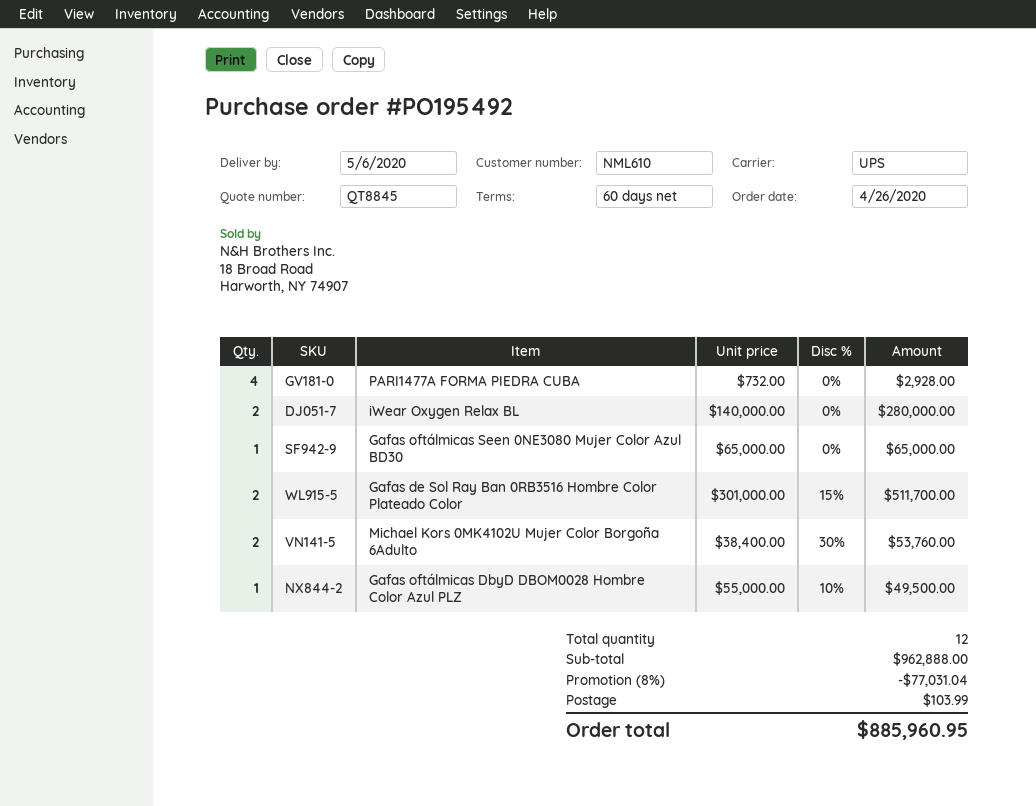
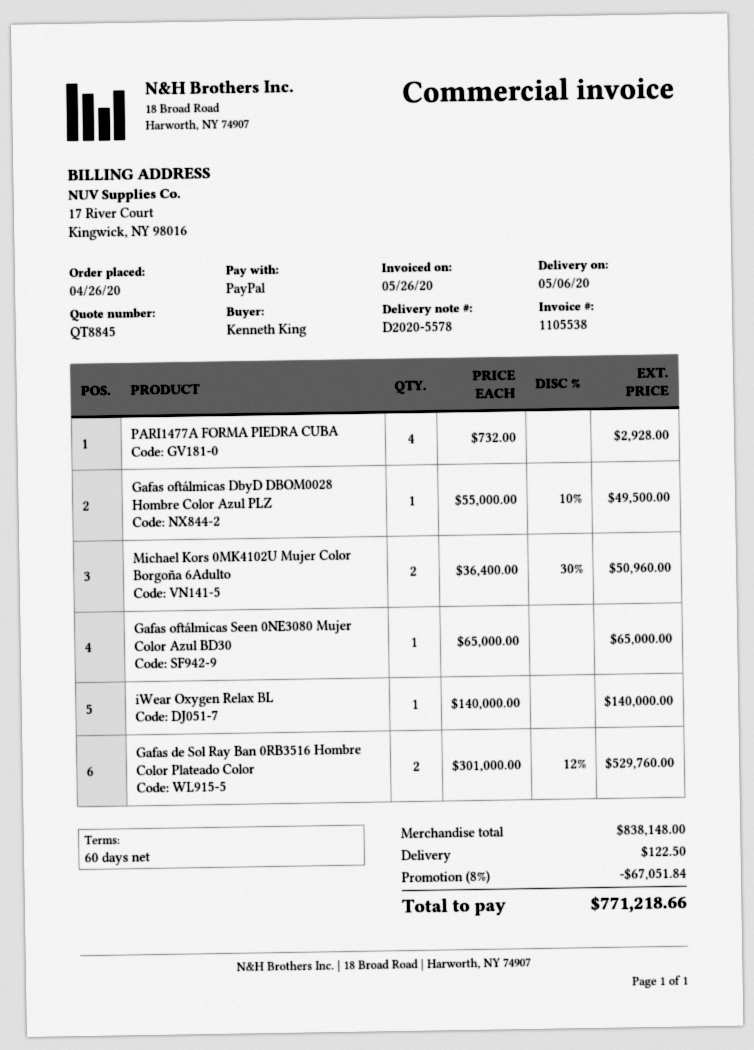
iWear Oxygen Relax BL: 2 x 140000.00 = 280000.00 -> 1 x 140000.00 = 140000.00
Gafas de Sol Ray Ban 0RB3516 Hombre Color Plateado Color: 2 x 301000.00 - 15% = 511700.00 -> 2 x 301000.00 - 12% = 529760.00
Michael Kors 0MK4102U Mujer Color Borgoña 6Adulto: 2 x 38400.00 - 30% = 53760.00 -> 2 x 36400.00 - 30% = 50960.00
subtotal: 962888.00 -> 838148.00
discount: 8% = 77031.04 -> 8% = 67051.84
shipping: 103.99 -> 122.50
total: 885960.95 -> 771218.66

